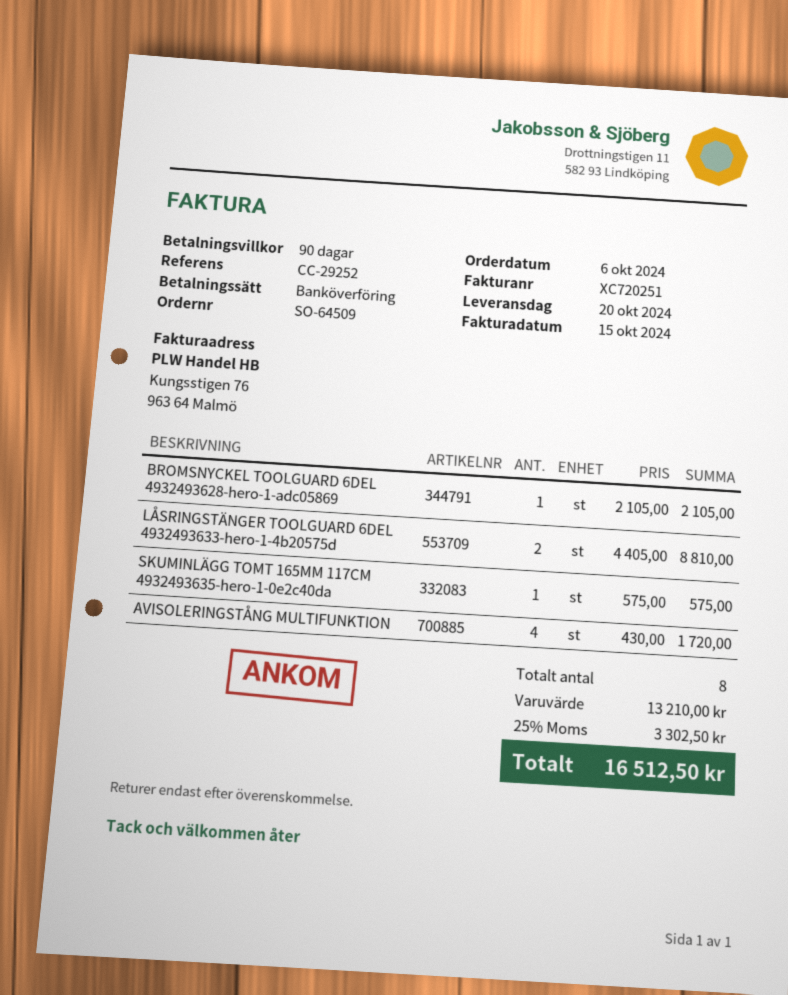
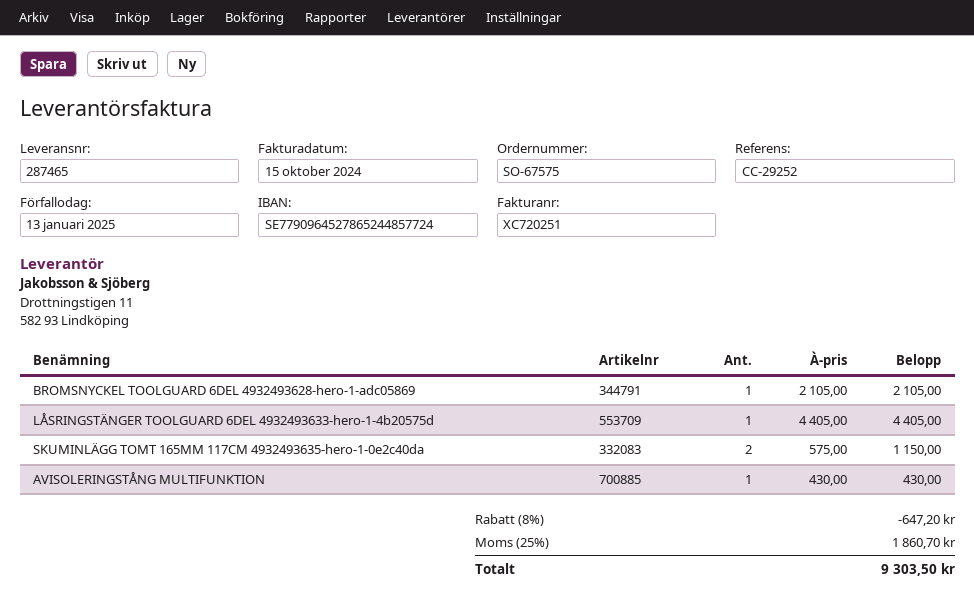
order number: SO-64509 -> SO-67575
LÅSRINGSTÄNGER TOOLGUARD 6DEL 4932493633-hero-1-4b20575d: 2 x 4405.00 = 8810.00 -> 1 x 4405.00 = 4405.00
SKUMINLÄGG TOMT 165MM 117CM 4932493635-hero-1-0e2c40da: 1 x 575.00 = 575.00 -> 2 x 575.00 = 1150.00
AVISOLERINGSTÅNG MULTIFUNKTION: 4 x 430.00 = 1720.00 -> 1 x 430.00 = 430.00
discount: none -> 8% = 647.20
tax: 25% = 3302.50 -> 25% = 1860.70
total: 16512.50 -> 9303.50

